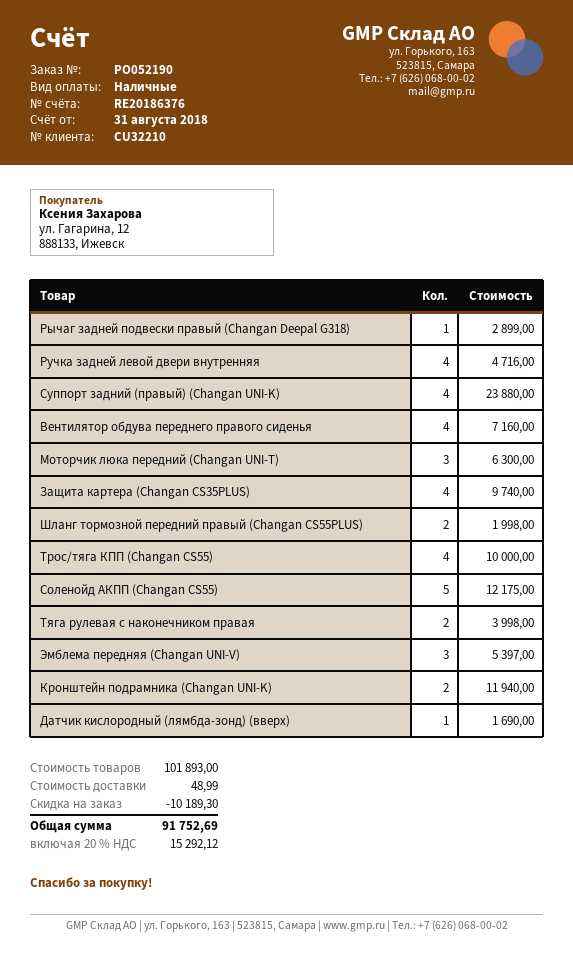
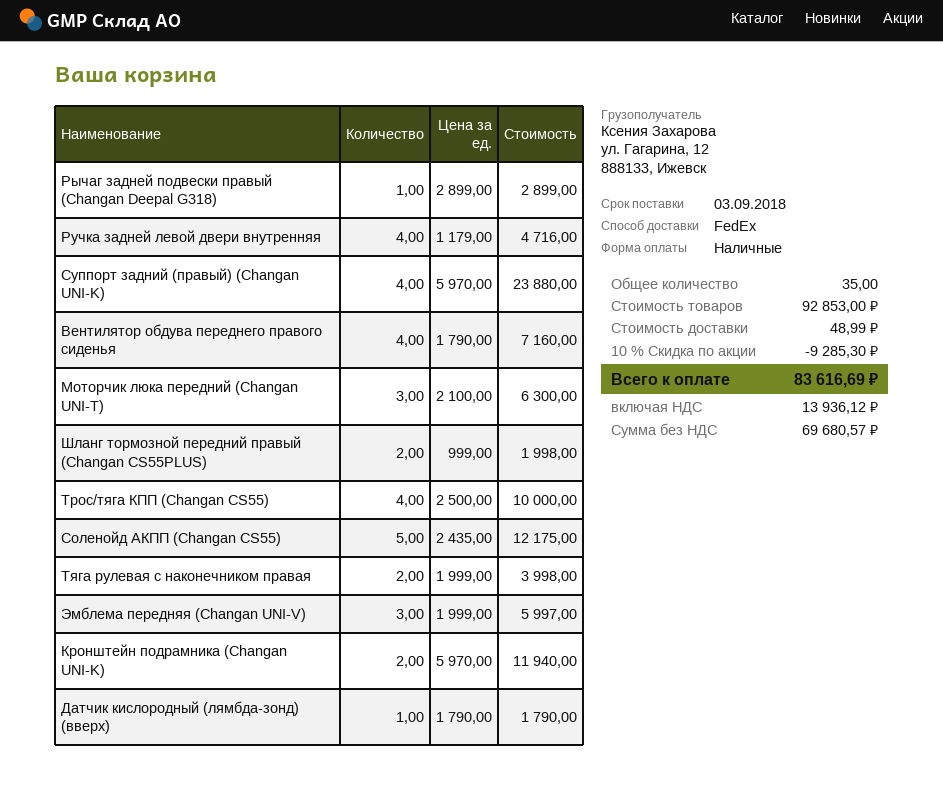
Защита картера (Changan CS35PLUS): 4 for 9740.00 -> none
Эмблема передняя (Changan UNI-V): 3 for 5397.00 -> 3 for 5997.00
Датчик кислородный (лямбда-зонд) (вверх): 1 for 1690.00 -> 1 for 1790.00
subtotal: 101893.00 -> 92853.00
discount: 10189.30 -> 9285.30
tax: 15292.12 -> 13936.12
total: 91752.69 -> 83616.69

